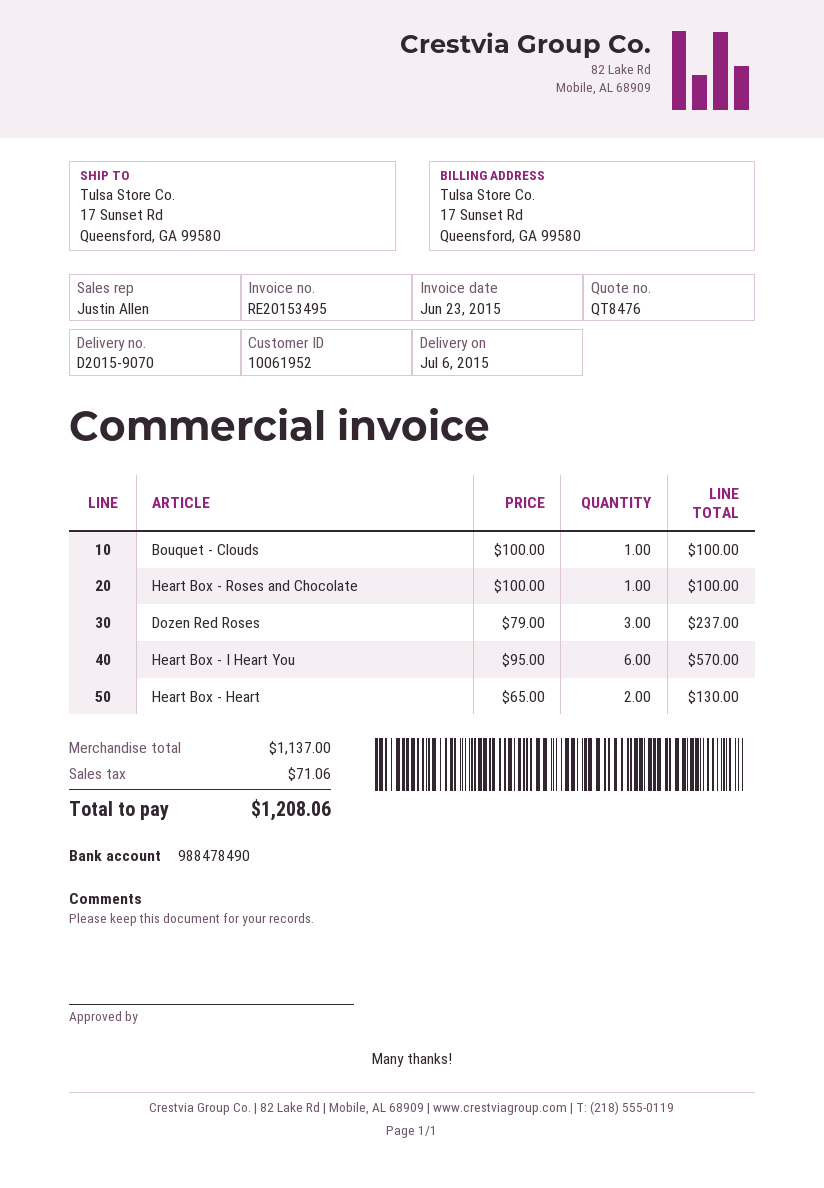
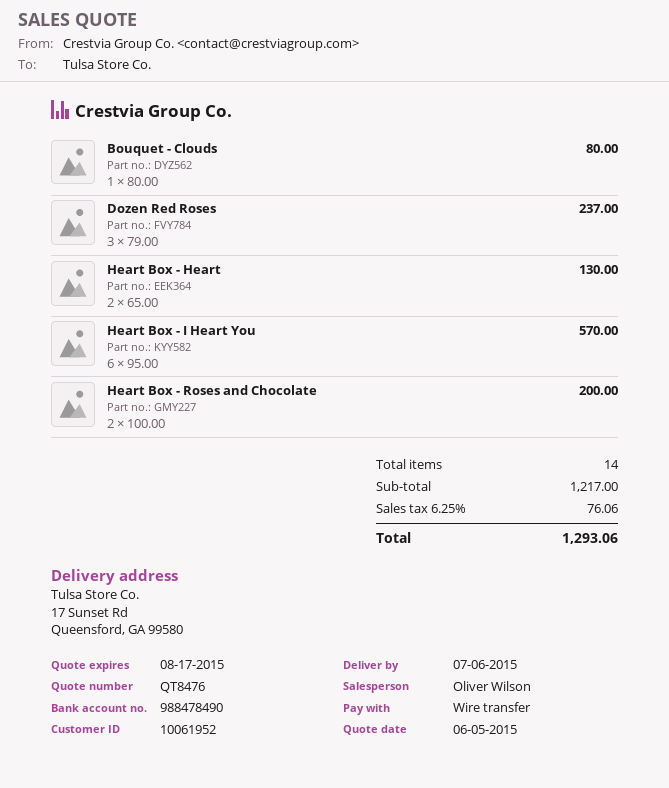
sales rep: Justin Allen -> Oliver Wilson
Bouquet - Clouds: 1 x 100.00 = 100.00 -> 1 x 80.00 = 80.00
Heart Box - Roses and Chocolate: 1 x 100.00 = 100.00 -> 2 x 100.00 = 200.00
subtotal: 1137.00 -> 1217.00
tax: 71.06 -> 76.06
total: 1208.06 -> 1293.06

